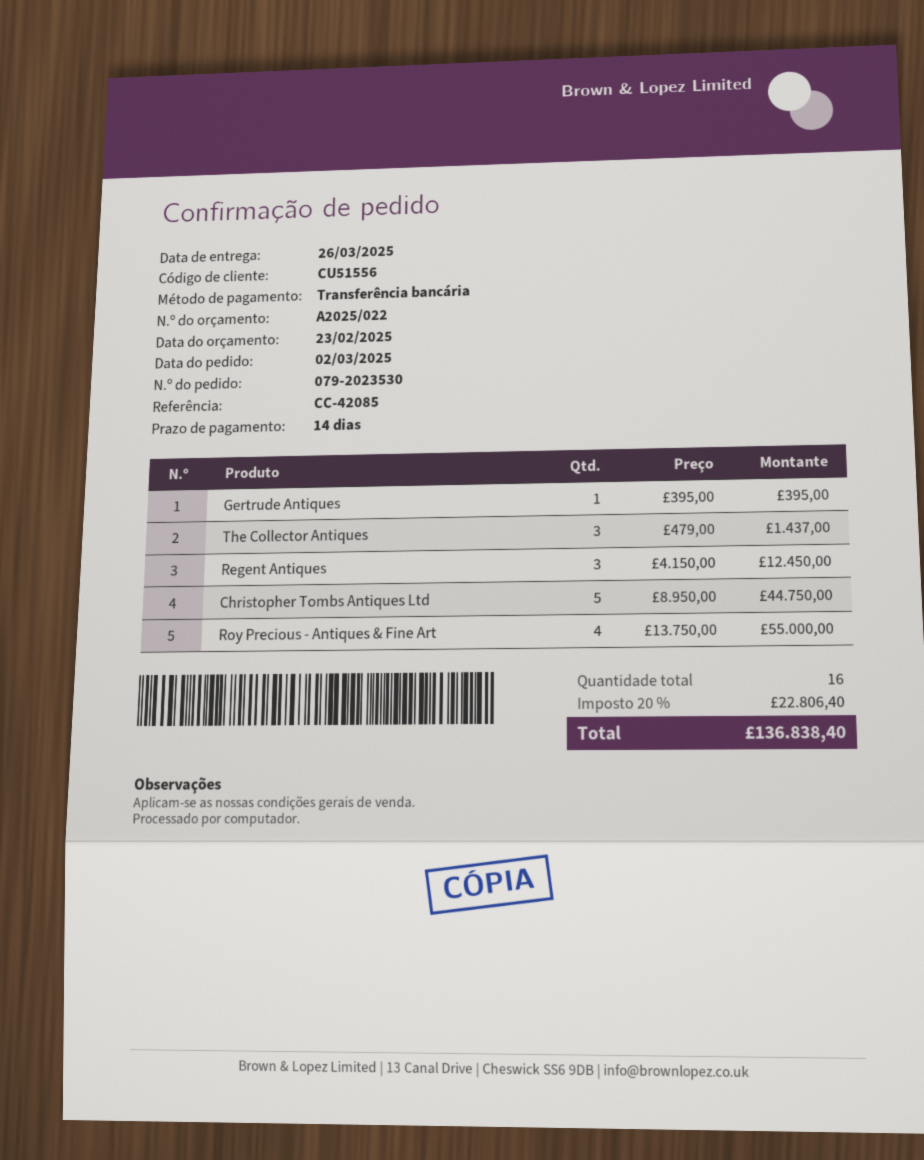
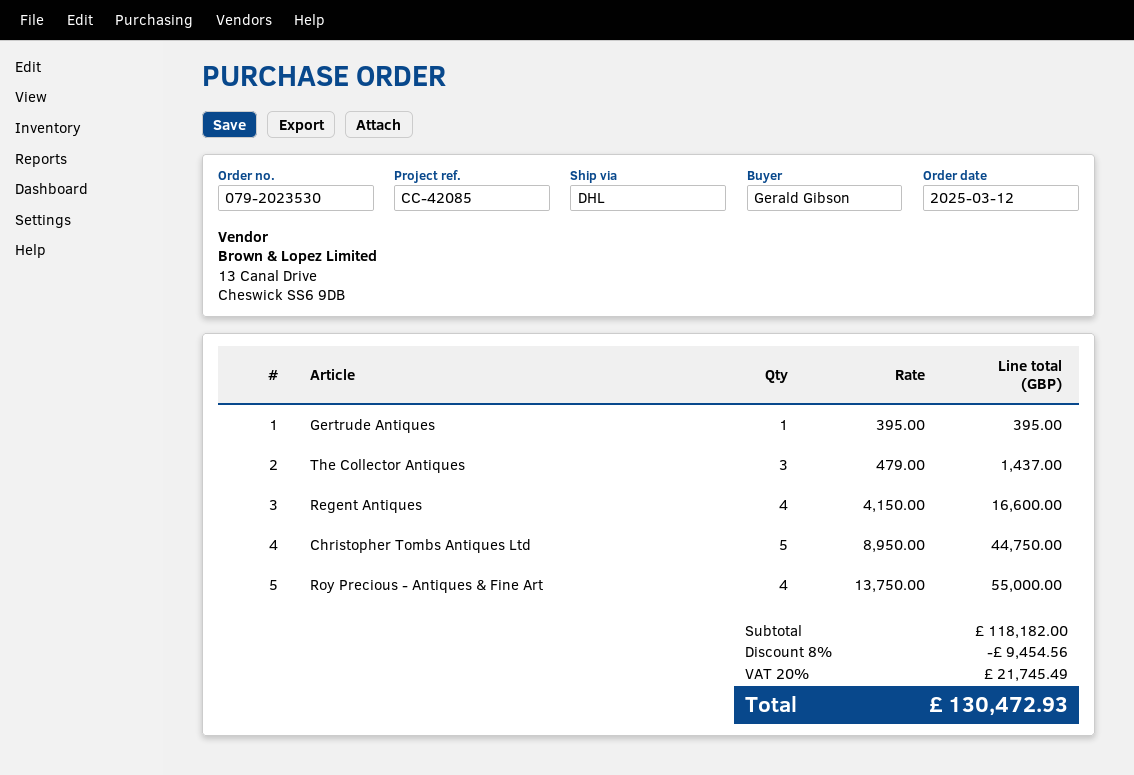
order date: 2025-03-02 -> 2025-03-12
Regent Antiques: 3 x 4150.00 = 12450.00 -> 4 x 4150.00 = 16600.00
discount: none -> 8% = 9454.56
tax: 20% = 22806.40 -> 20% = 21745.49
total: 136838.40 -> 130472.93

